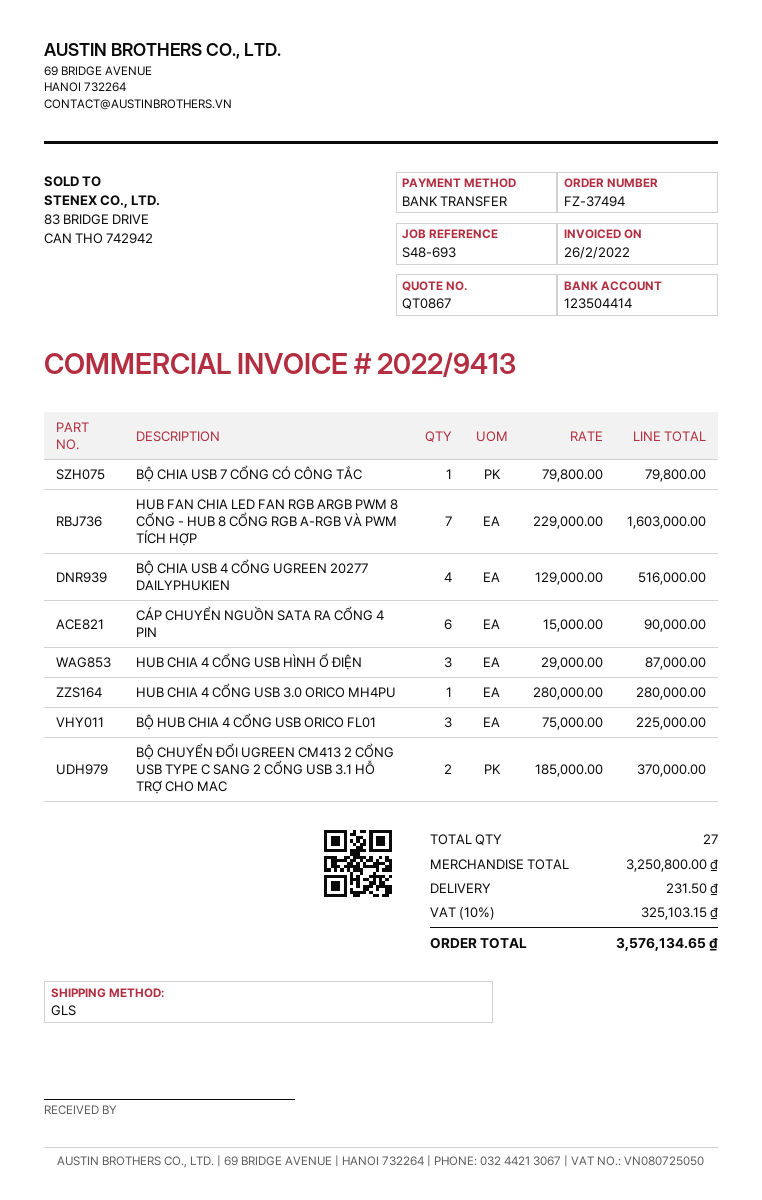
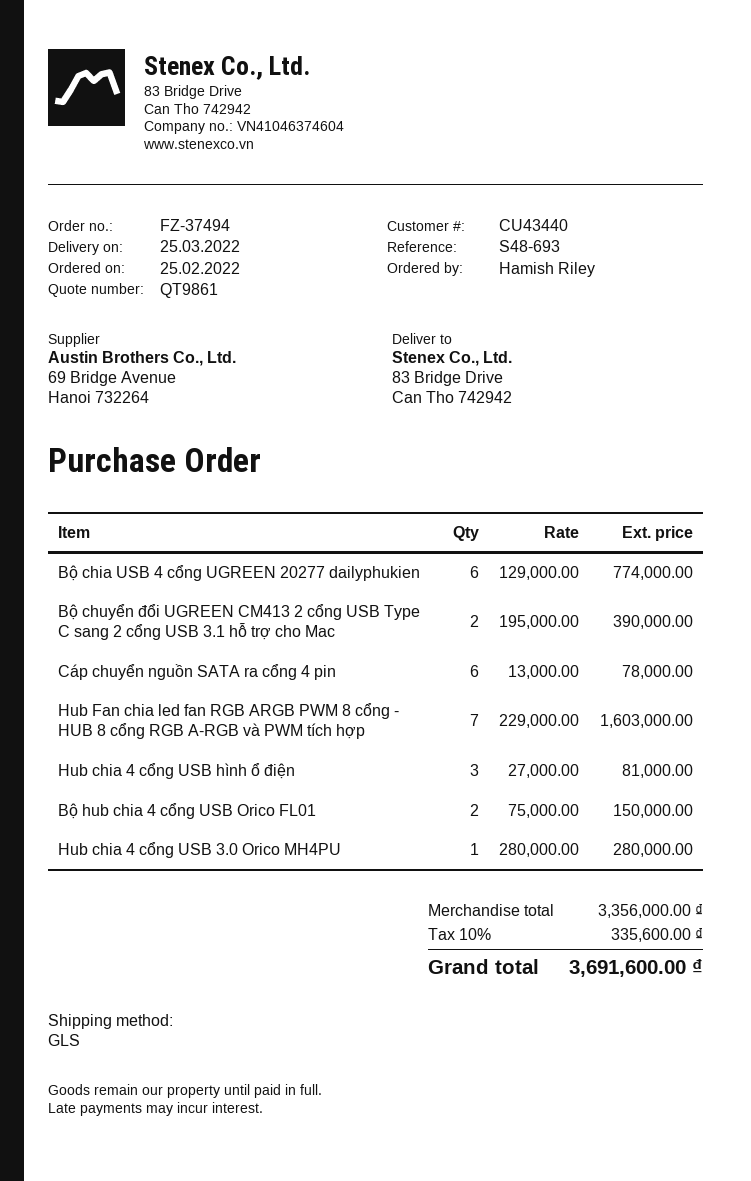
quote number: QT0867 -> QT9861
BỘ CHIA USB 7 CỔNG CÓ CÔNG TẮC: 1 x 79800.00 = 79800.00 -> none
BỘ CHIA USB 4 CỔNG UGREEN 20277 DAILYPHUKIEN: 4 x 129000.00 = 516000.00 -> 6 x 129000.00 = 774000.00
CÁP CHUYỂN NGUỒN SATA RA CỔNG 4 PIN: 6 x 15000.00 = 90000.00 -> 6 x 13000.00 = 78000.00
HUB CHIA 4 CỔNG USB HÌNH Ổ ĐIỆN: 3 x 29000.00 = 87000.00 -> 3 x 27000.00 = 81000.00
BỘ HUB CHIA 4 CỔNG USB ORICO FL01: 3 x 75000.00 = 225000.00 -> 2 x 75000.00 = 150000.00
BỘ CHUYỂN ĐỔI UGREEN CM413 2 CỔNG USB TYPE C SANG 2 CỔNG USB 3.1 HỖ TRỢ CHO MAC: 2 x 185000.00 = 370000.00 -> 2 x 195000.00 = 390000.00
subtotal: 3250800.00 -> 3356000.00
shipping: 231.50 -> none
tax: 10% = 325103.15 -> 10% = 335600.00
total: 3576134.65 -> 3691600.00

